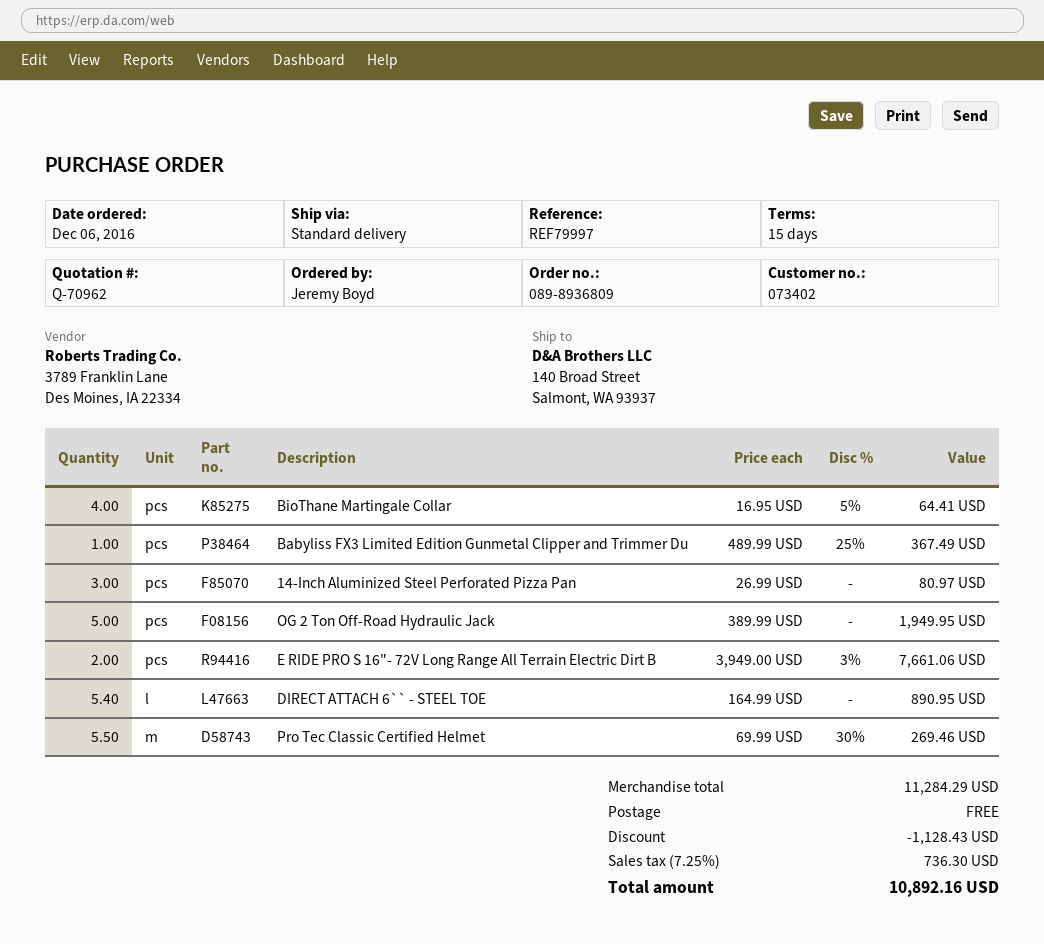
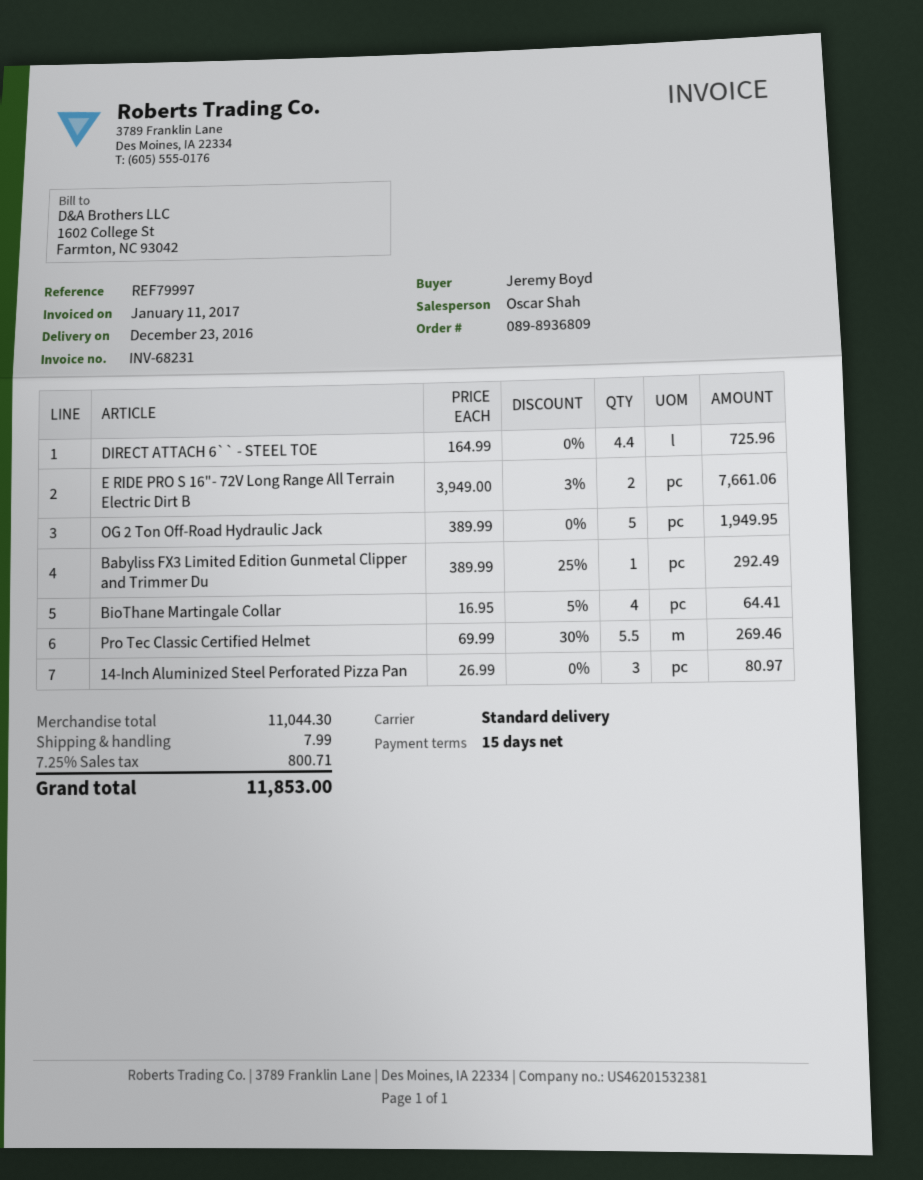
Babyliss FX3 Limited Edition Gunmetal Clipper and Trimmer Du: 1 x 489.99 - 25% = 367.49 -> 1 x 389.99 - 25% = 292.49
DIRECT ATTACH 6`` - STEEL TOE: 5.4 x 164.99 = 890.95 -> 4.4 x 164.99 = 725.96
subtotal: 11284.29 -> 11044.30
discount: 1128.43 -> none
shipping: 0.00 -> 7.99
tax: 7.25% = 736.30 -> 7.25% = 800.71
total: 10892.16 -> 11853.00

